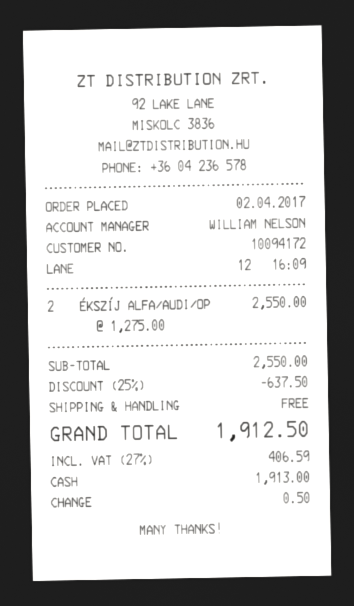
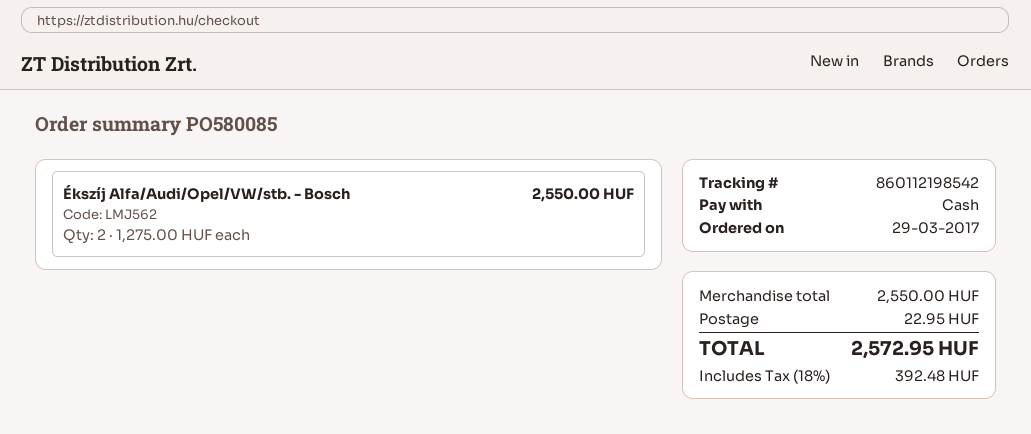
order date: 2017-04-02 -> 2017-03-29
discount: 25% = 637.50 -> none
shipping: 0.00 -> 22.95
tax: 27% = 406.59 -> 18% = 392.48
total: 1912.50 -> 2572.95

